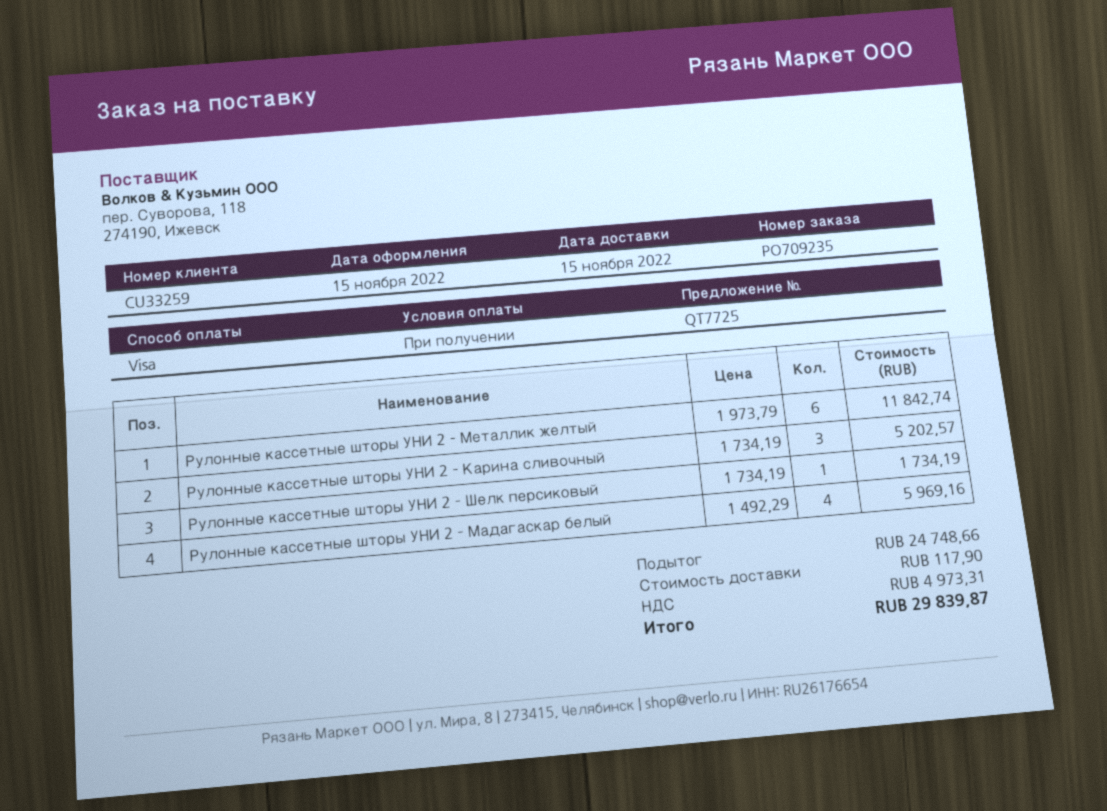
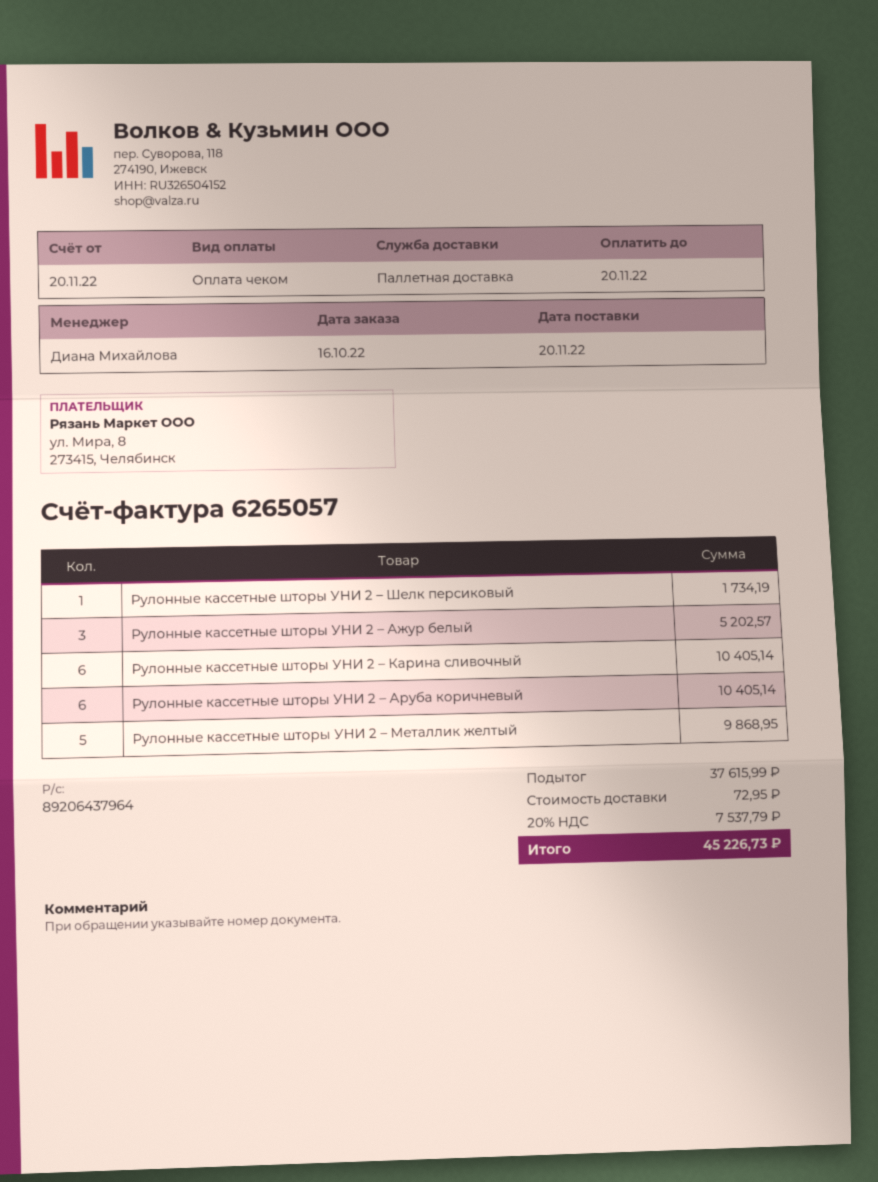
order date: 2022-11-15 -> 2022-10-16
delivery date: 2022-11-15 -> 2022-11-20
payment method: Visa -> cheque
Рулонные кассетные шторы УНИ 2 – Металлик желтый: 6 for 11842.74 -> 5 for 9868.95
Рулонные кассетные шторы УНИ 2 – Карина сливочный: 3 for 5202.57 -> 6 for 10405.14
Рулонные кассетные шторы УНИ 2 – Мадагаскар белый: 4 for 5969.16 -> none
Рулонные кассетные шторы УНИ 2 – Ажур белый: none -> 3 for 5202.57
Рулонные кассетные шторы УНИ 2 – Аруба коричневый: none -> 6 for 10405.14
subtotal: 24748.66 -> 37615.99
shipping: 117.90 -> 72.95
tax: 4973.31 -> 7537.79
total: 29839.87 -> 45226.73

